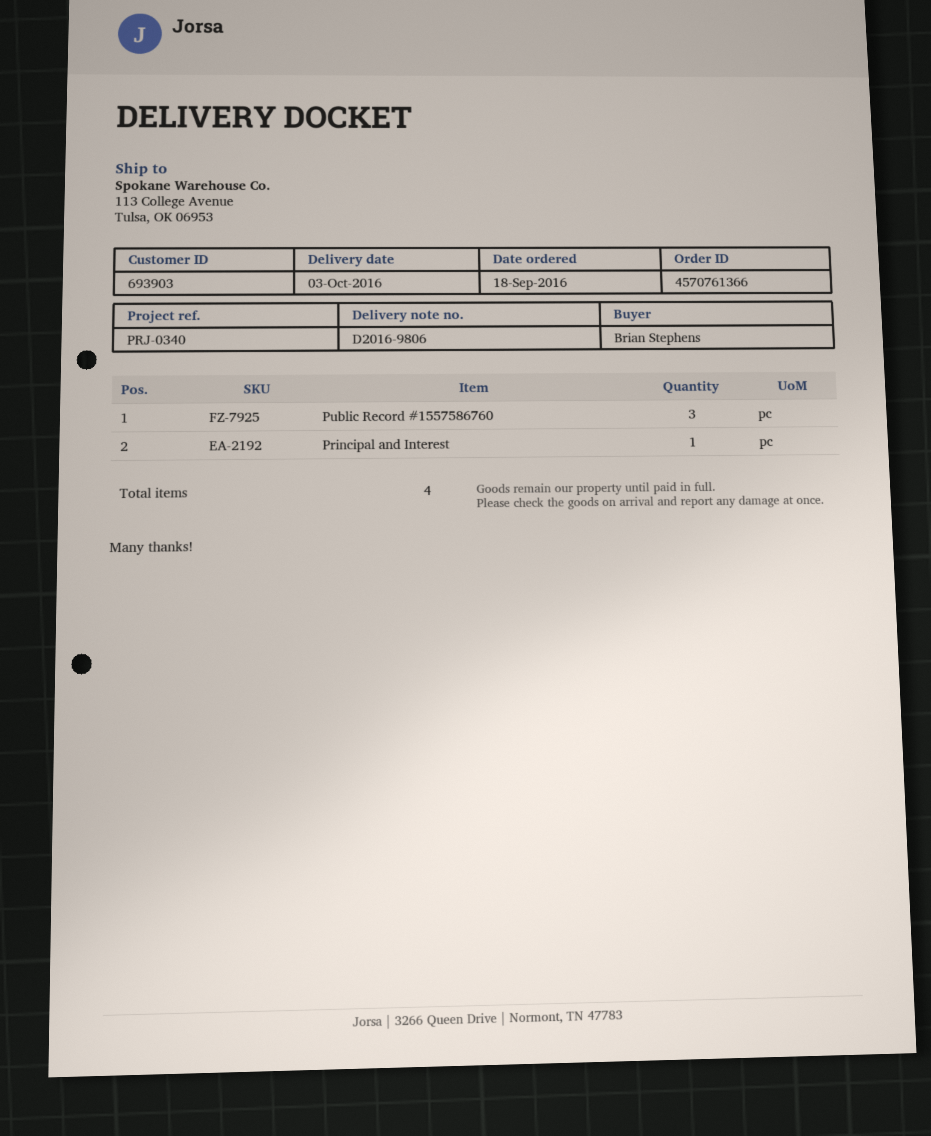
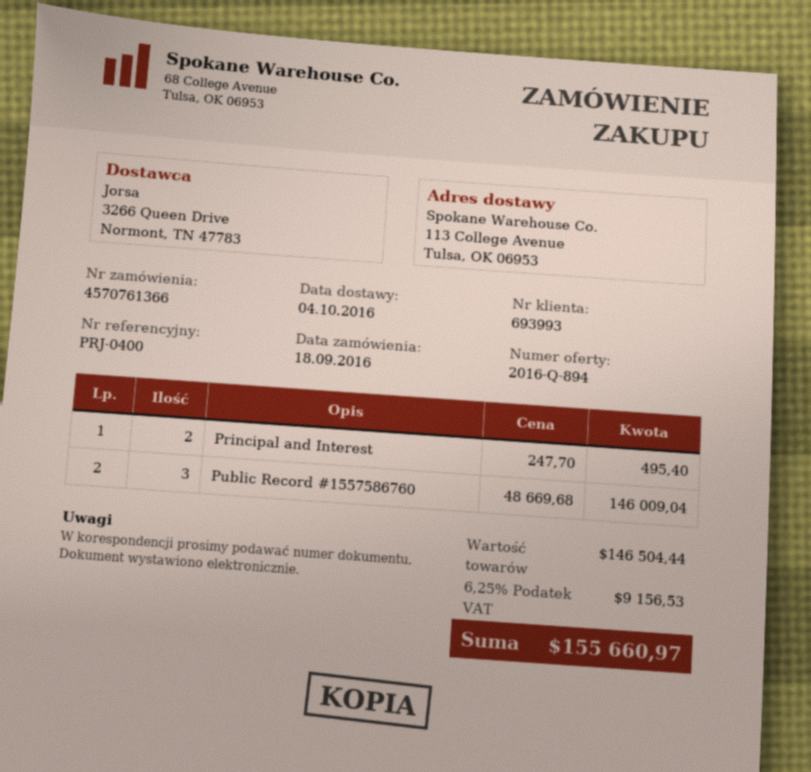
delivery date: 2016-10-03 -> 2016-10-04
customer number: 693903 -> 693993
reference: PRJ-0340 -> PRJ-0400
Principal and Interest: 1 -> 2

